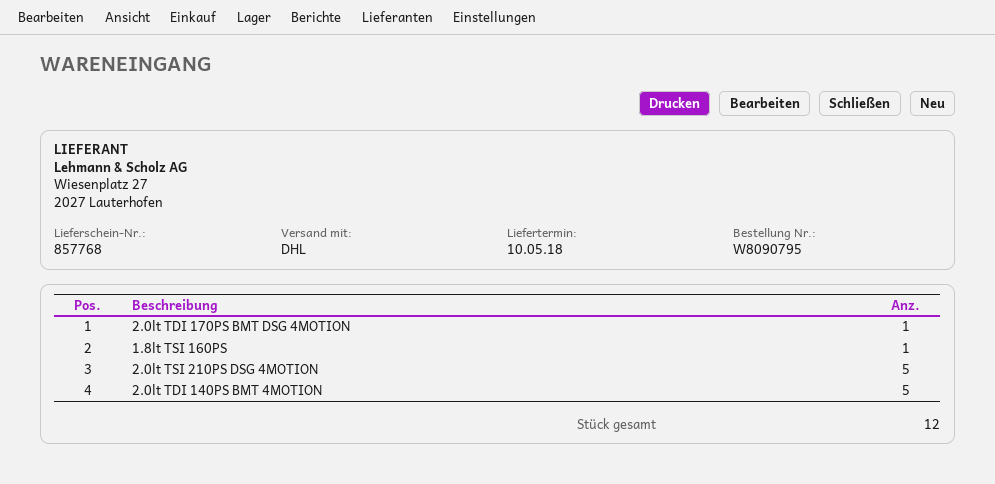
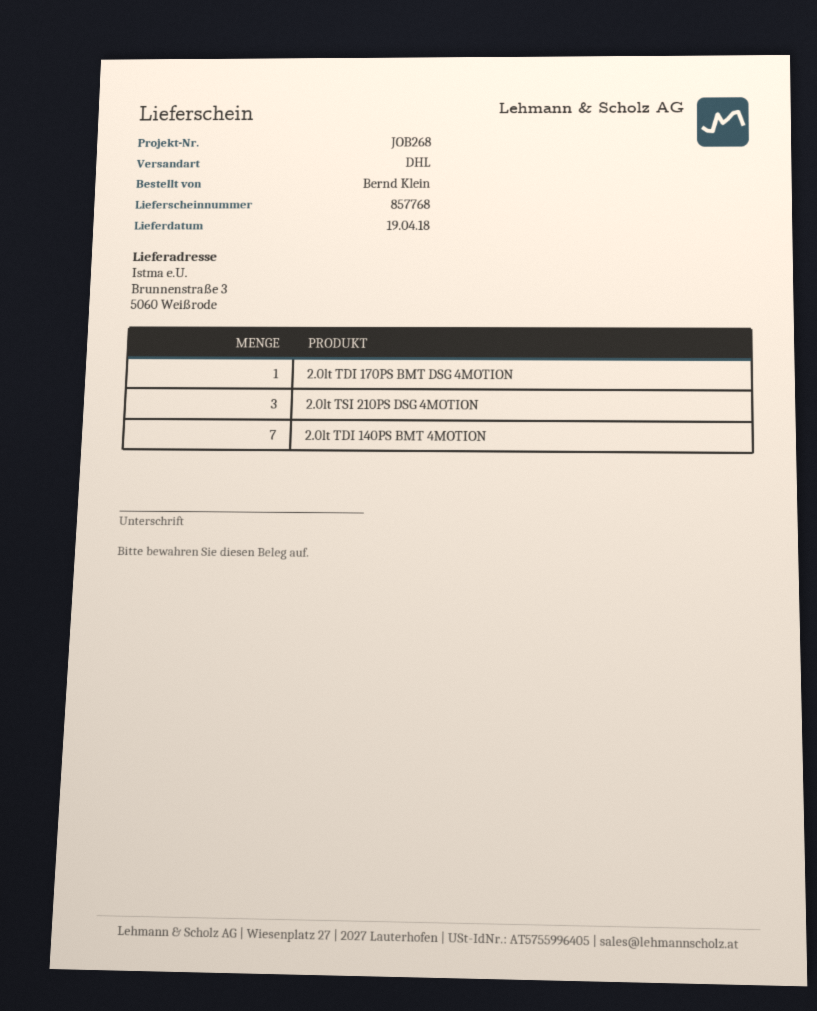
delivery date: 2018-05-10 -> 2018-04-19
1.8lt TSI 160PS: 1 -> none
2.0lt TSI 210PS DSG 4MOTION: 5 -> 3
2.0lt TDI 140PS BMT 4MOTION: 5 -> 7

